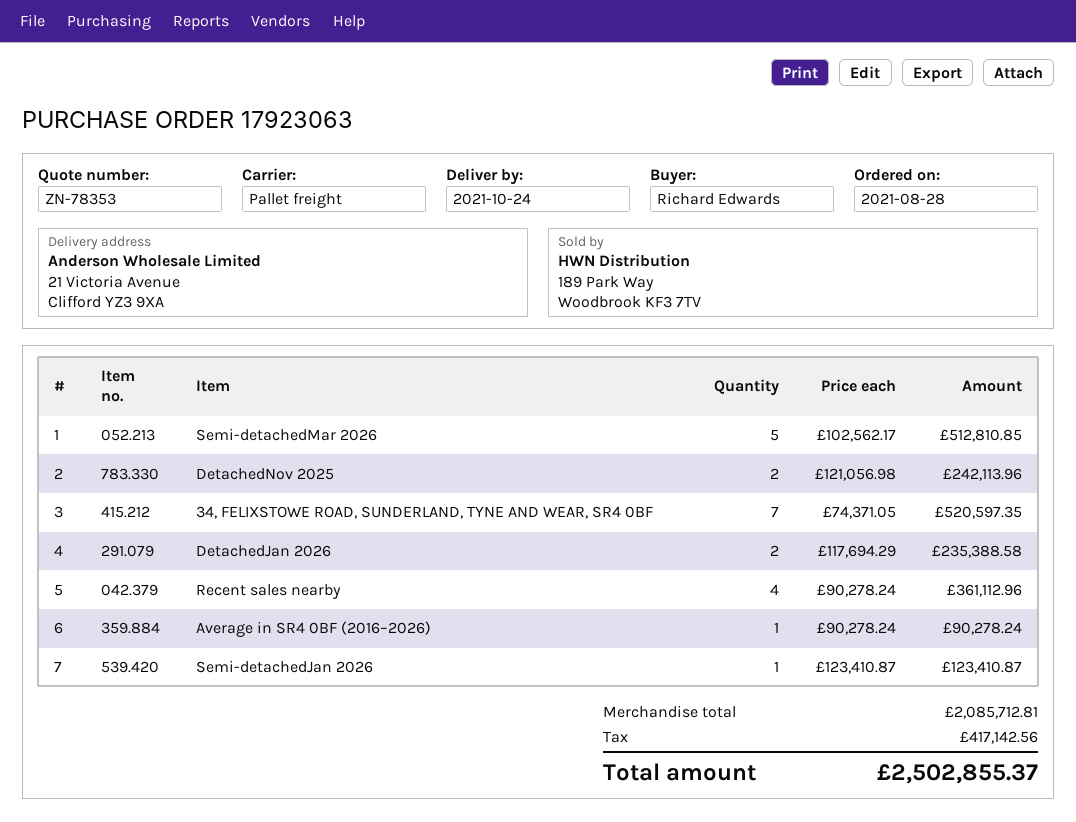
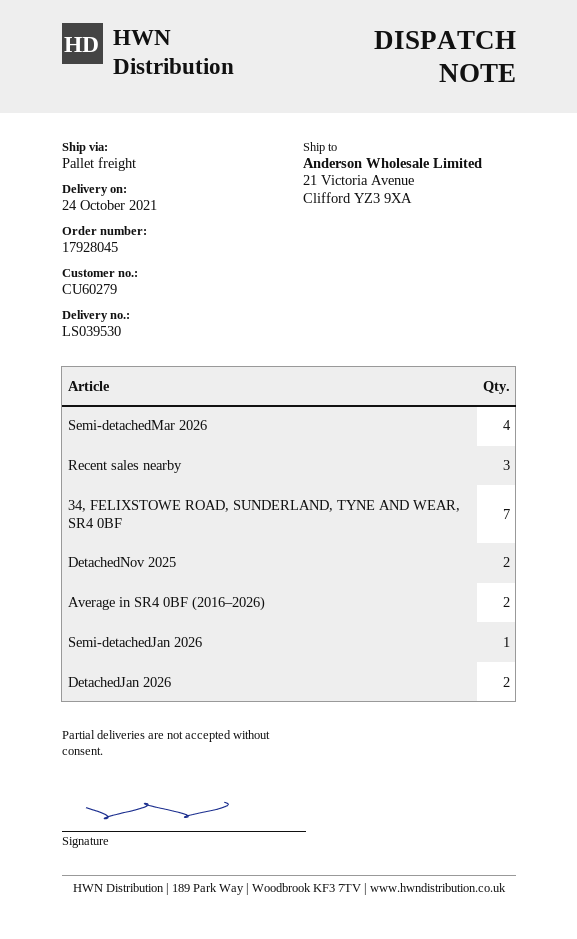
order number: 17923063 -> 17928045
Semi-detachedMar 2026: 5 -> 4
Recent sales nearby: 4 -> 3
Average in SR4 0BF (2016–2026): 1 -> 2

